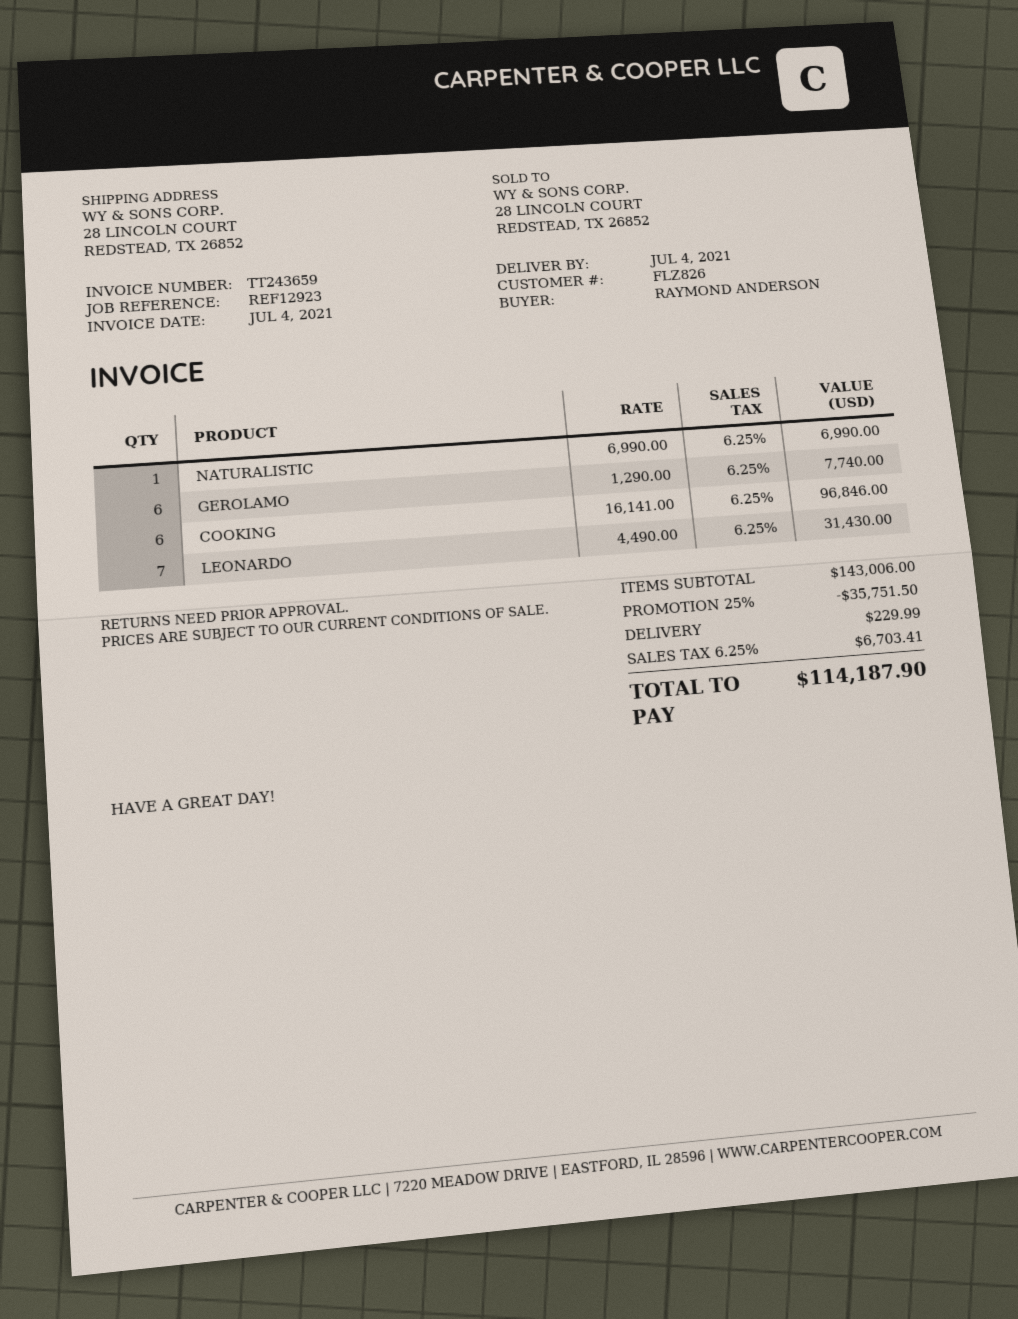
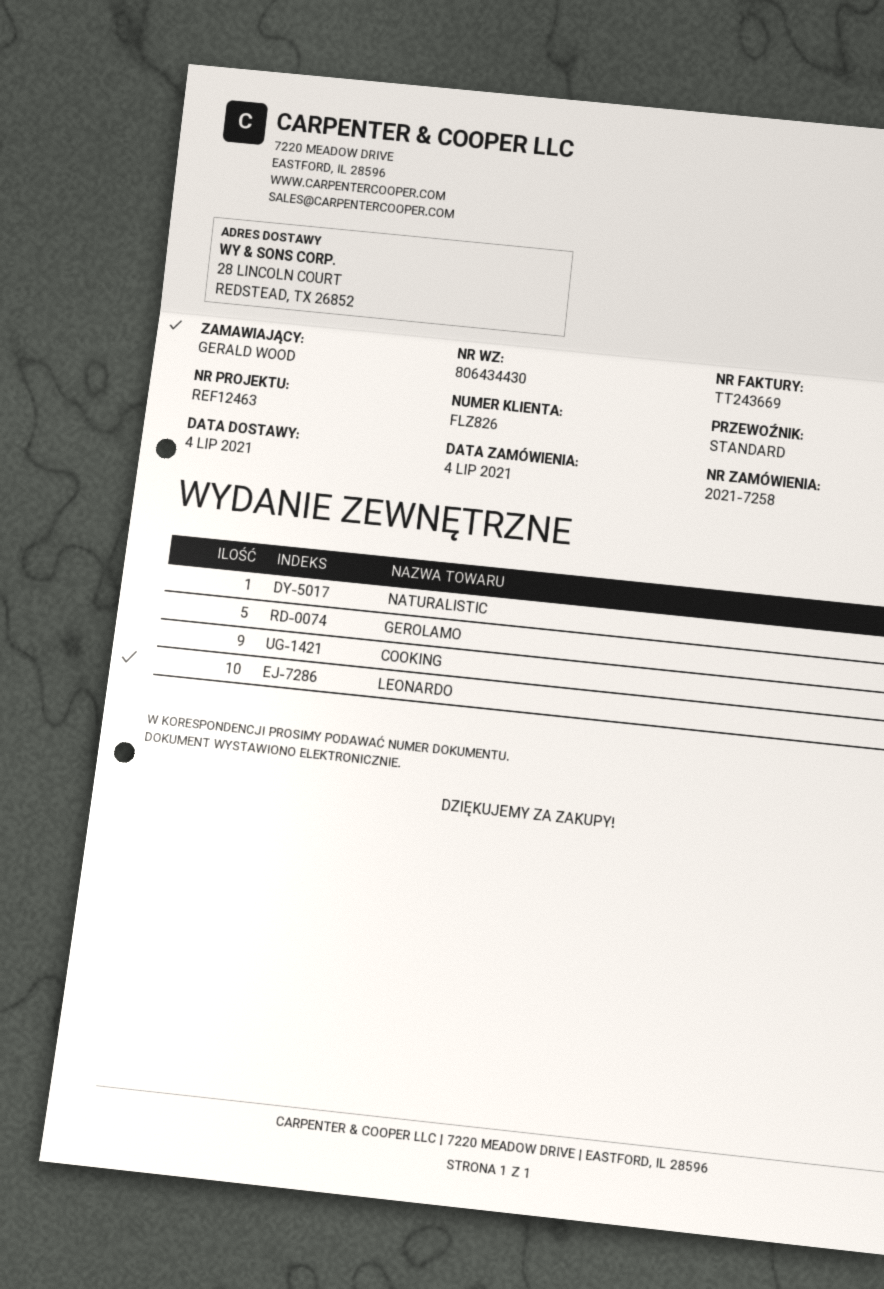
invoice number: TT243659 -> TT243669
reference: REF12923 -> REF12463
ordered by: RAYMOND ANDERSON -> GERALD WOOD
GEROLAMO: 6 -> 5
COOKING: 6 -> 9
LEONARDO: 7 -> 10

